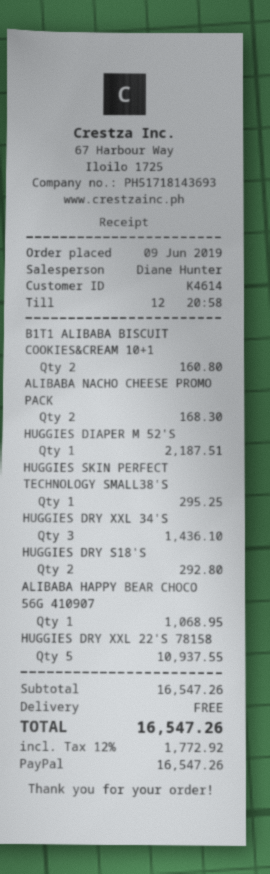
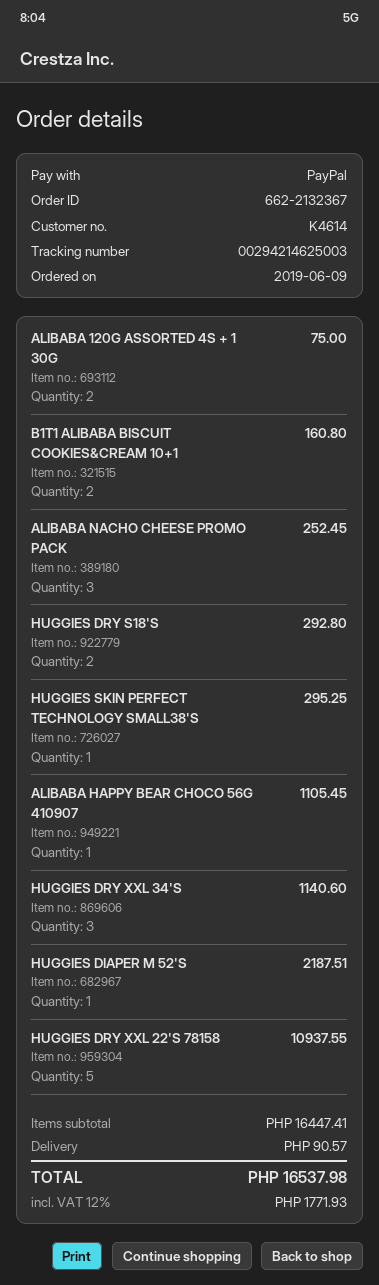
ALIBABA NACHO CHEESE PROMO PACK: 2 for 168.30 -> 3 for 252.45
HUGGIES DRY XXL 34'S: 3 for 1436.10 -> 3 for 1140.60
ALIBABA HAPPY BEAR CHOCO 56G 410907: 1 for 1068.95 -> 1 for 1105.45
ALIBABA 120G ASSORTED 4S + 1 30G: none -> 2 for 75.00
subtotal: 16547.26 -> 16447.41
shipping: 0.00 -> 90.57
tax: 12% = 1772.92 -> 12% = 1771.93
total: 16547.26 -> 16537.98

